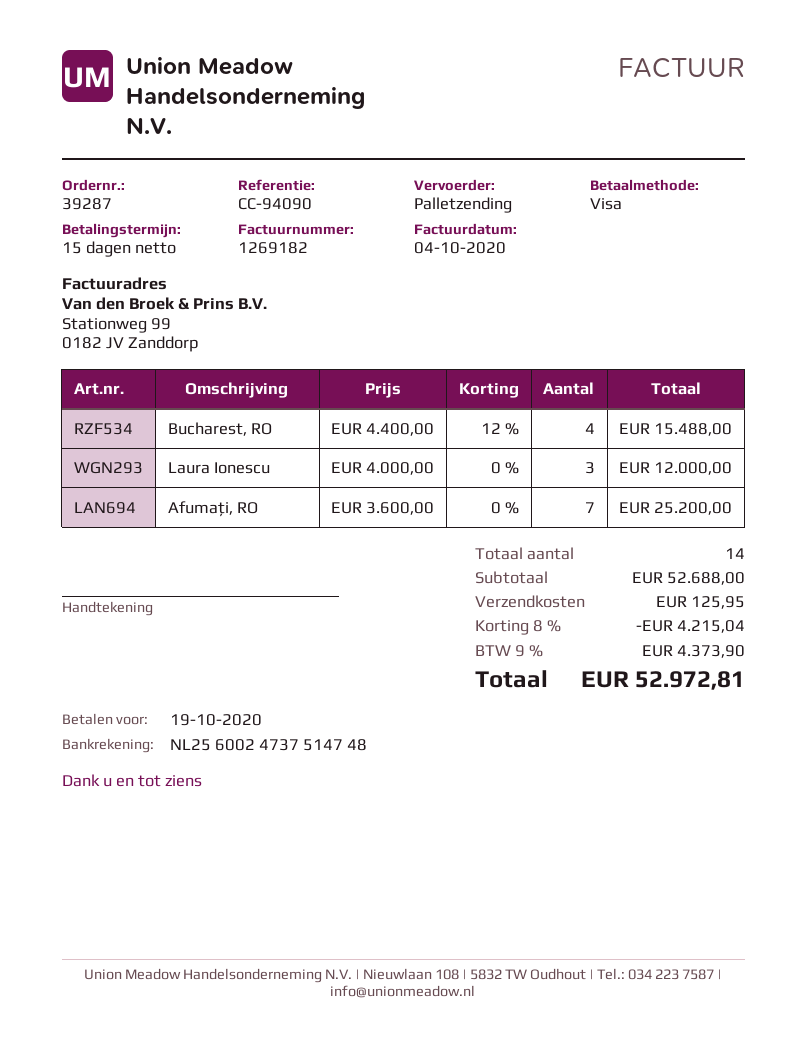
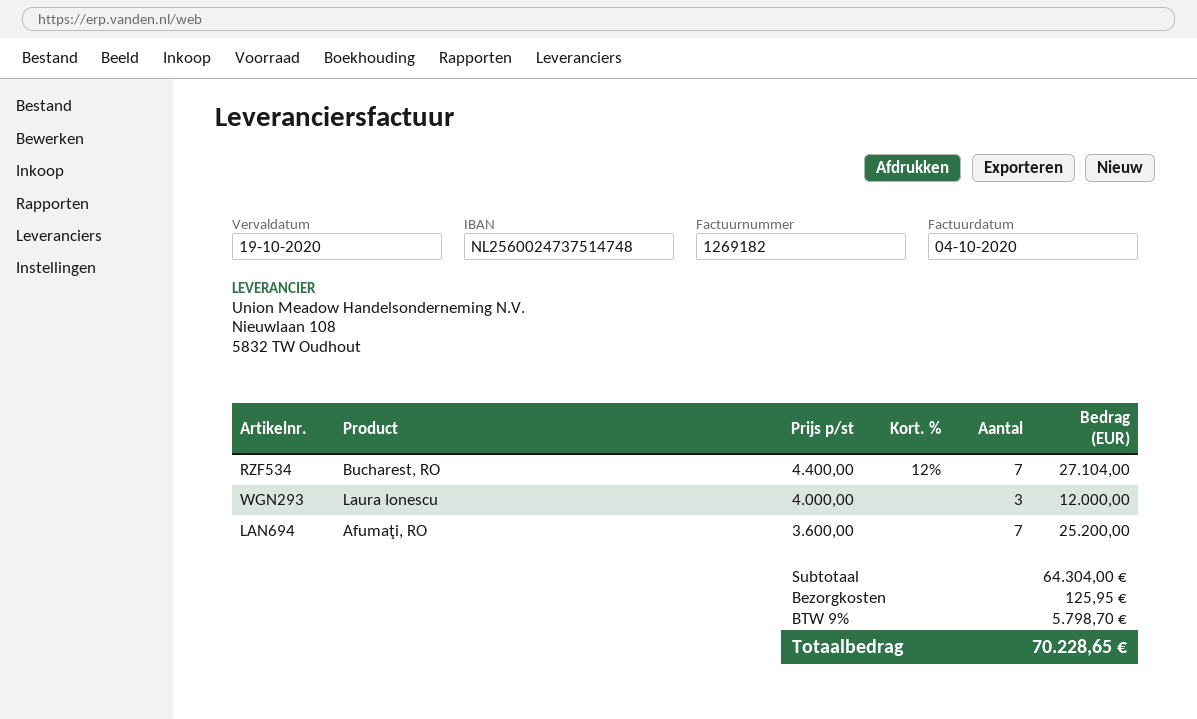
Bucharest, RO: 4 x 4400.00 - 12% = 15488.00 -> 7 x 4400.00 - 12% = 27104.00
subtotal: 52688.00 -> 64304.00
discount: 8% = 4215.04 -> none
tax: 9% = 4373.90 -> 9% = 5798.70
total: 52972.81 -> 70228.65

